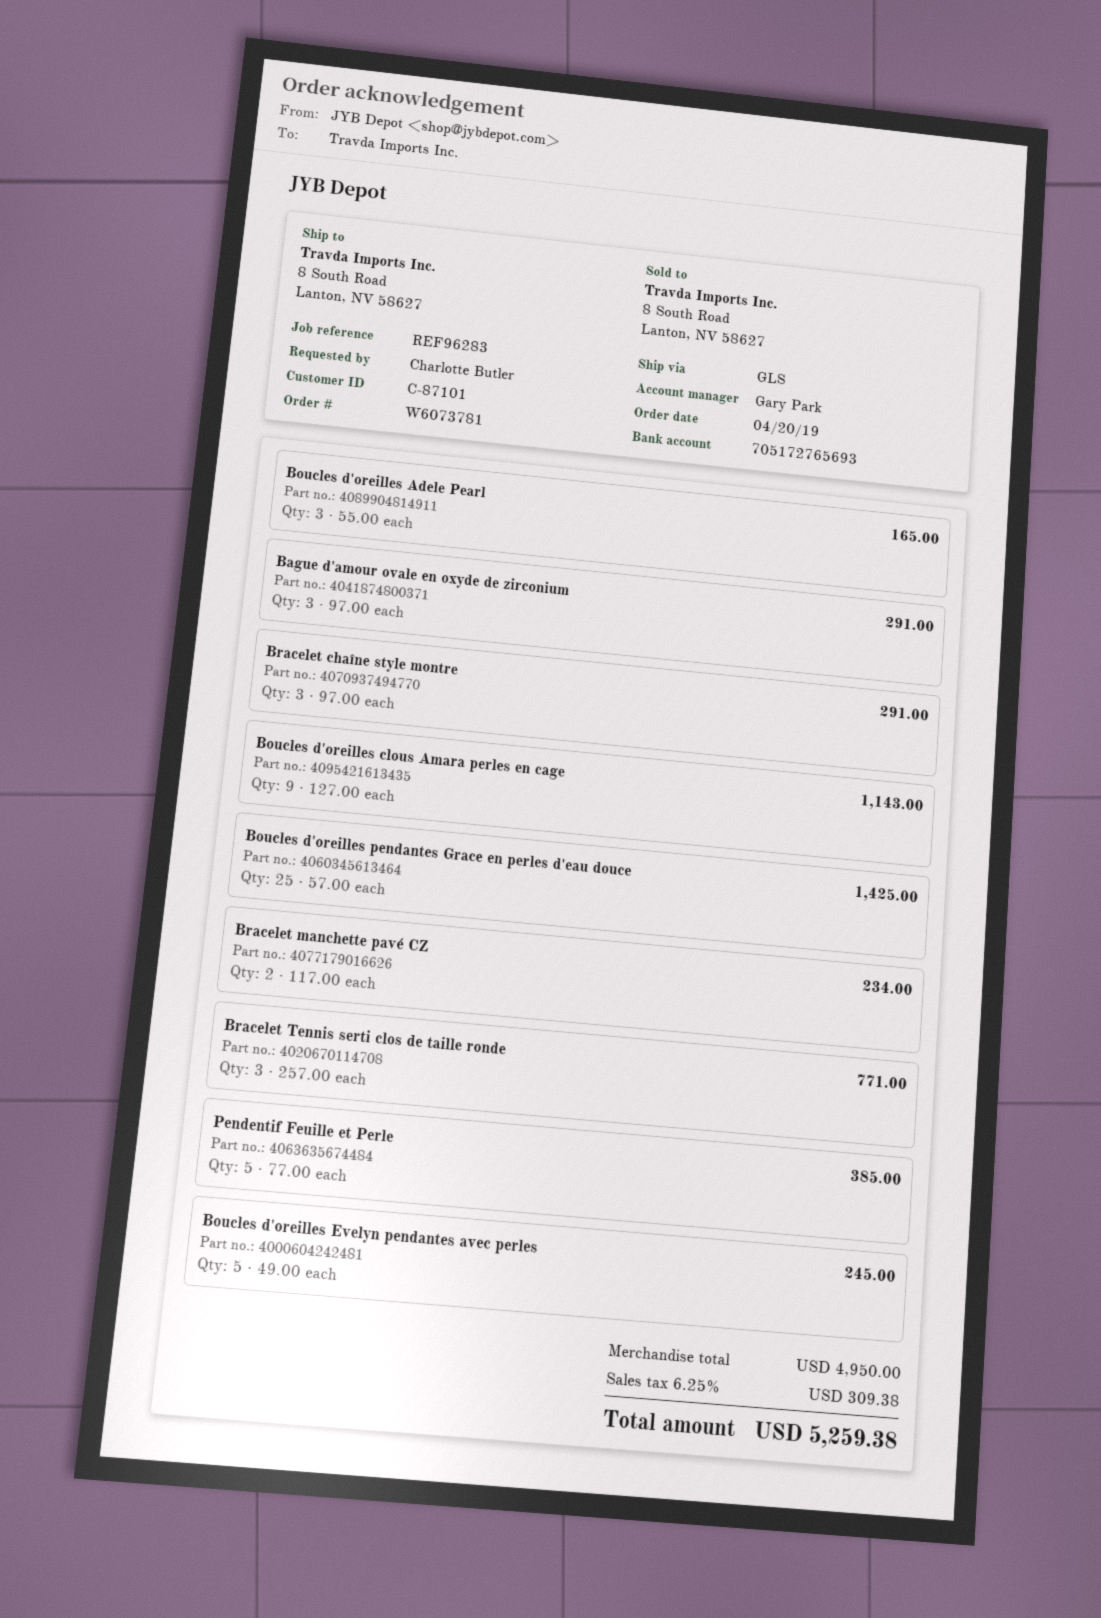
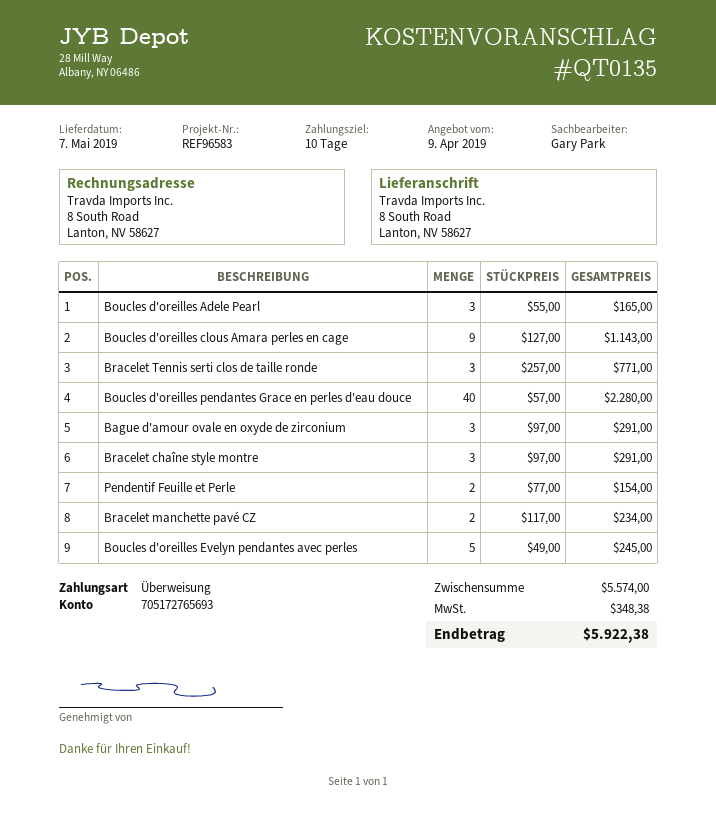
reference: REF96283 -> REF96583
Boucles d'oreilles pendantes Grace en perles d'eau douce: 25 x 57.00 = 1425.00 -> 40 x 57.00 = 2280.00
Pendentif Feuille et Perle: 5 x 77.00 = 385.00 -> 2 x 77.00 = 154.00
subtotal: 4950.00 -> 5574.00
tax: 309.38 -> 348.38
total: 5259.38 -> 5922.38

